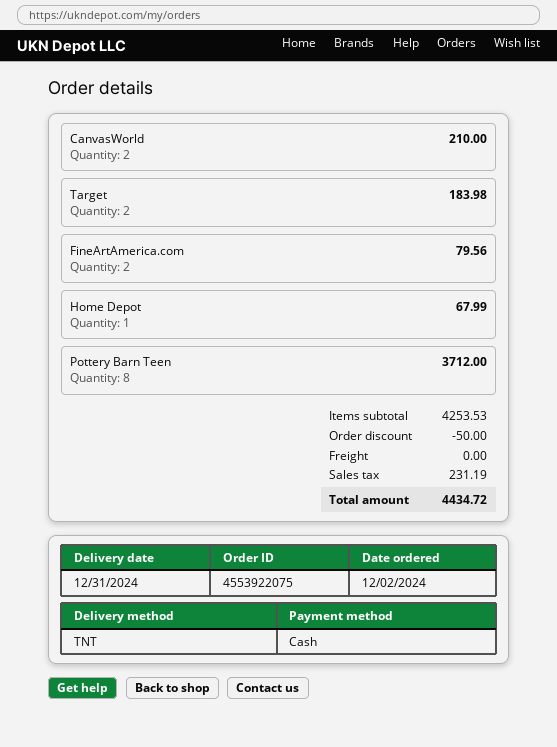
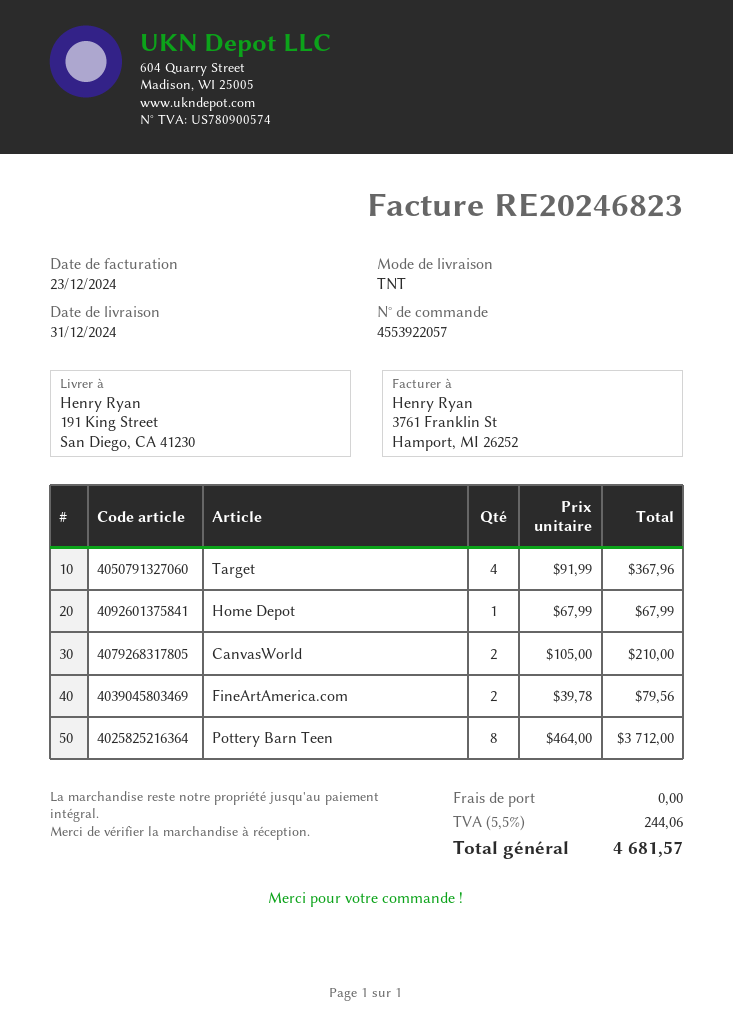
order number: 4553922075 -> 4553922057
Target: 2 for 183.98 -> 4 for 367.96
discount: 50.00 -> none
tax: 231.19 -> 244.06
total: 4434.72 -> 4681.57

